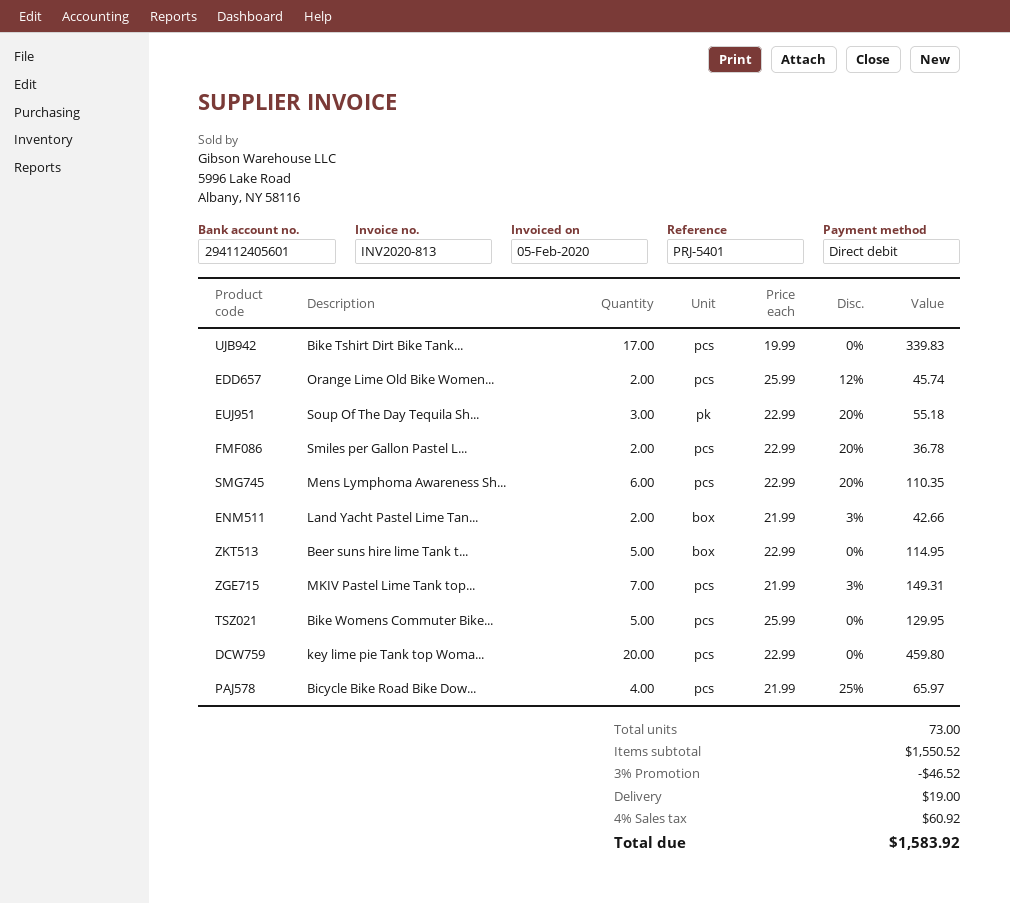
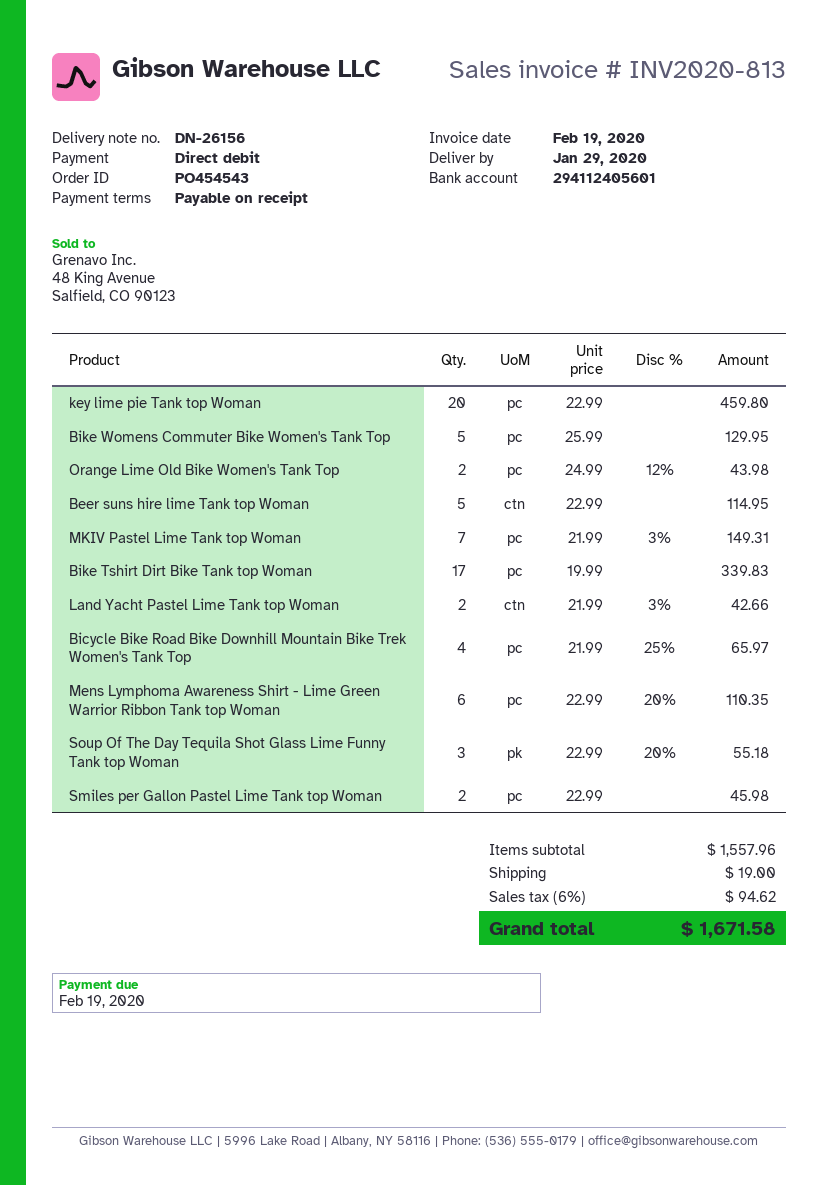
invoice date: 2020-02-05 -> 2020-02-19
Orange Lime Old Bike Women...: 2 x 25.99 - 12% = 45.74 -> 2 x 24.99 - 12% = 43.98
Smiles per Gallon Pastel L...: 2 x 22.99 - 20% = 36.78 -> 2 x 22.99 = 45.98
subtotal: 1550.52 -> 1557.96
discount: 3% = 46.52 -> none
tax: 4% = 60.92 -> 6% = 94.62
total: 1583.92 -> 1671.58

